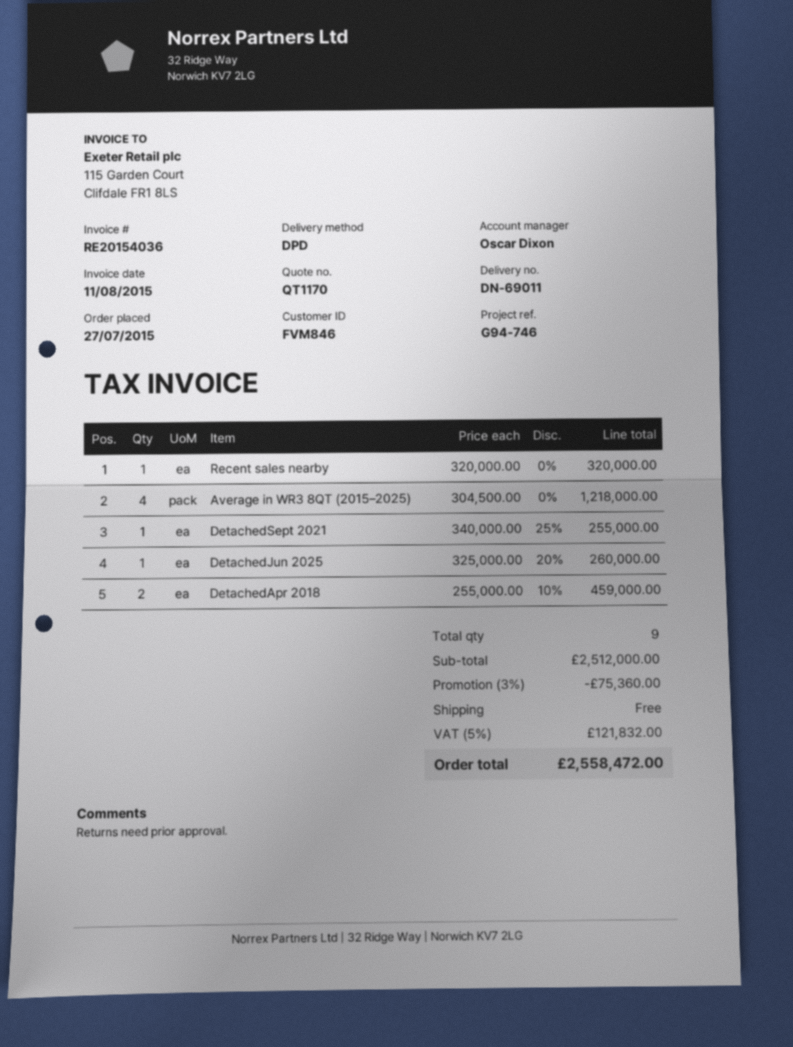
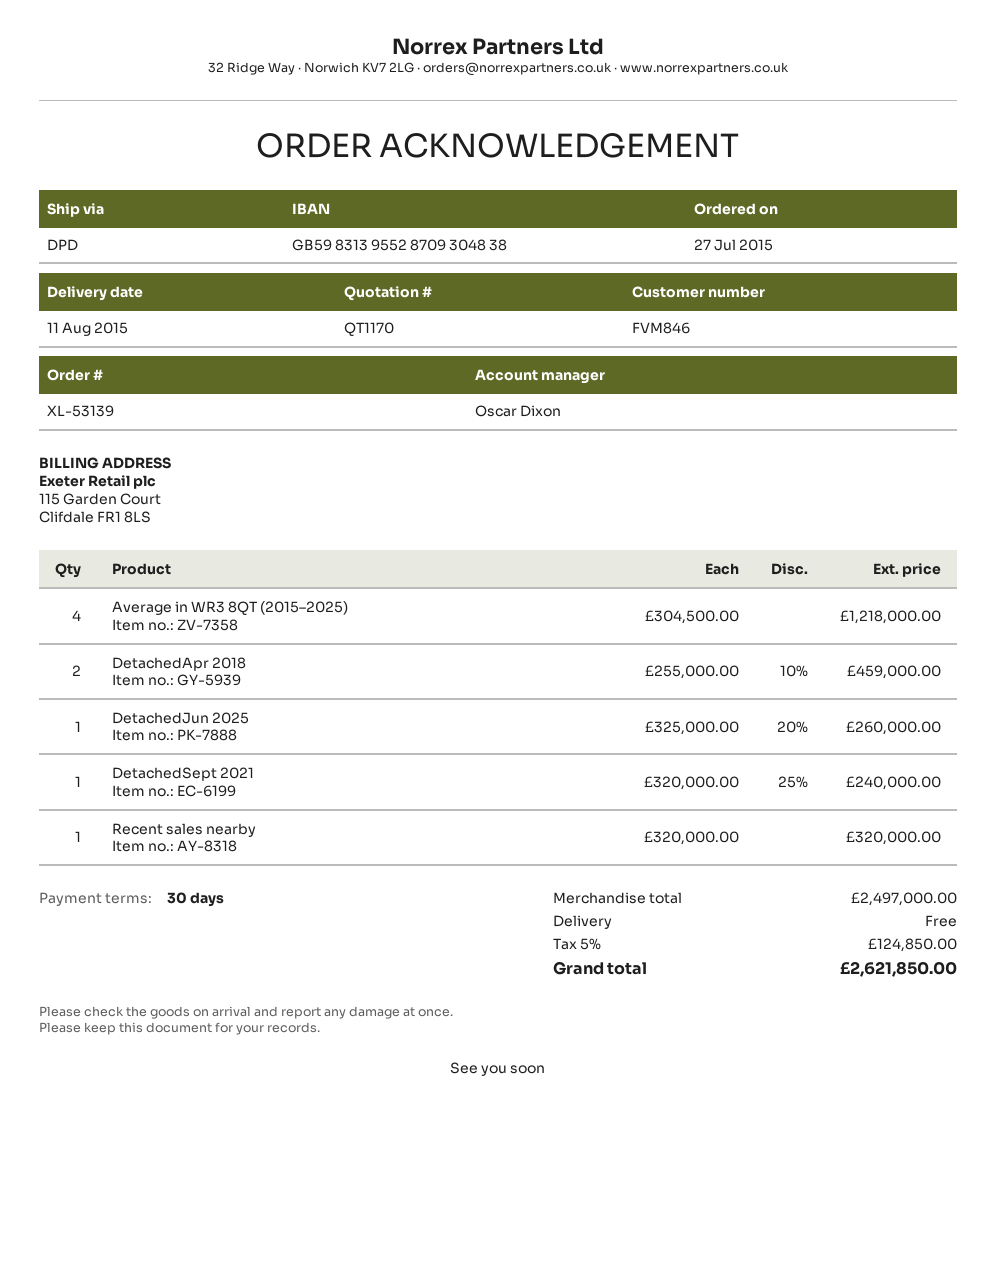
DetachedSept 2021: 1 x 340000.00 - 25% = 255000.00 -> 1 x 320000.00 - 25% = 240000.00
subtotal: 2512000.00 -> 2497000.00
discount: 3% = 75360.00 -> none
tax: 5% = 121832.00 -> 5% = 124850.00
total: 2558472.00 -> 2621850.00

